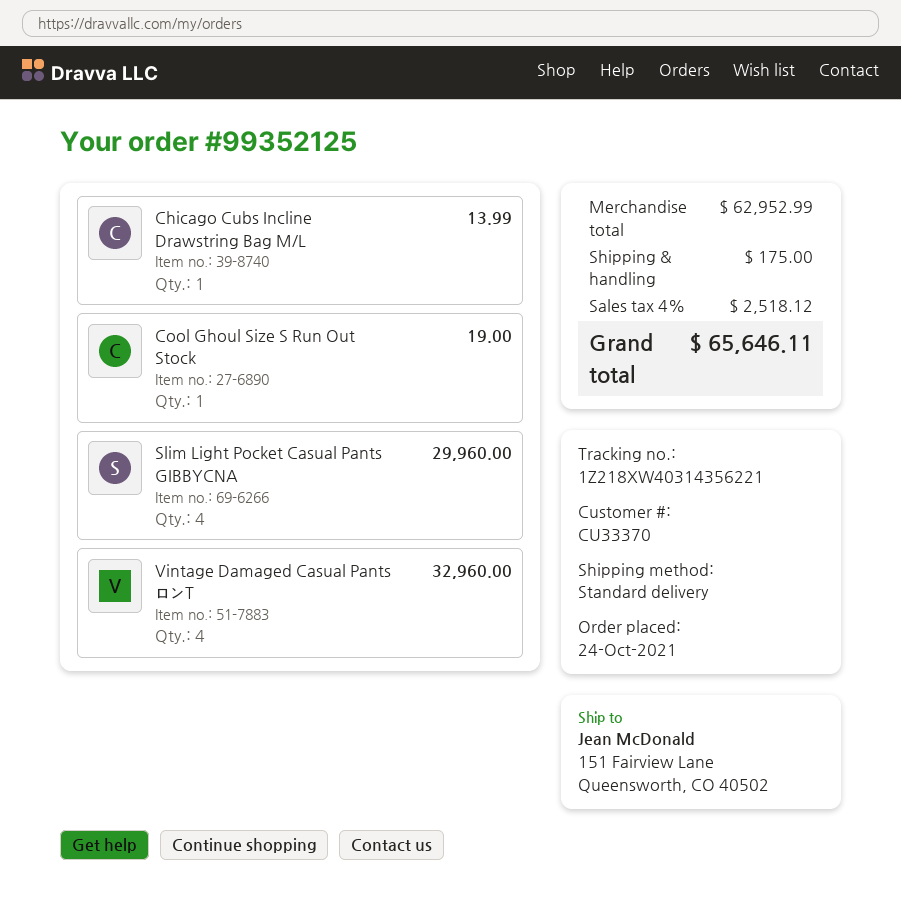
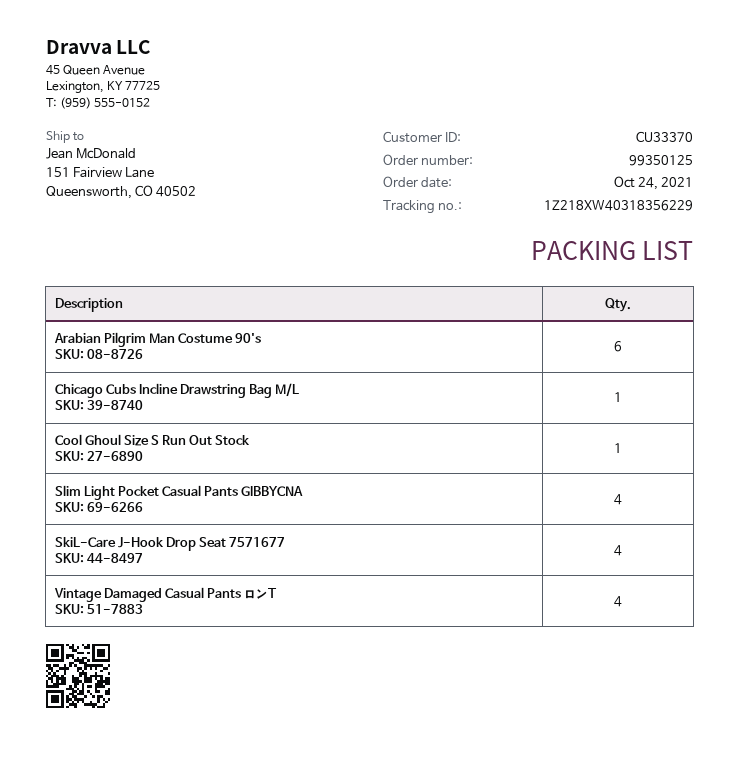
order number: 99352125 -> 99350125
tracking number: 1Z218XW40314356221 -> 1Z218XW40318356229
Arabian Pilgrim Man Costume 90's: none -> 6
SkiL-Care J-Hook Drop Seat 7571677: none -> 4

